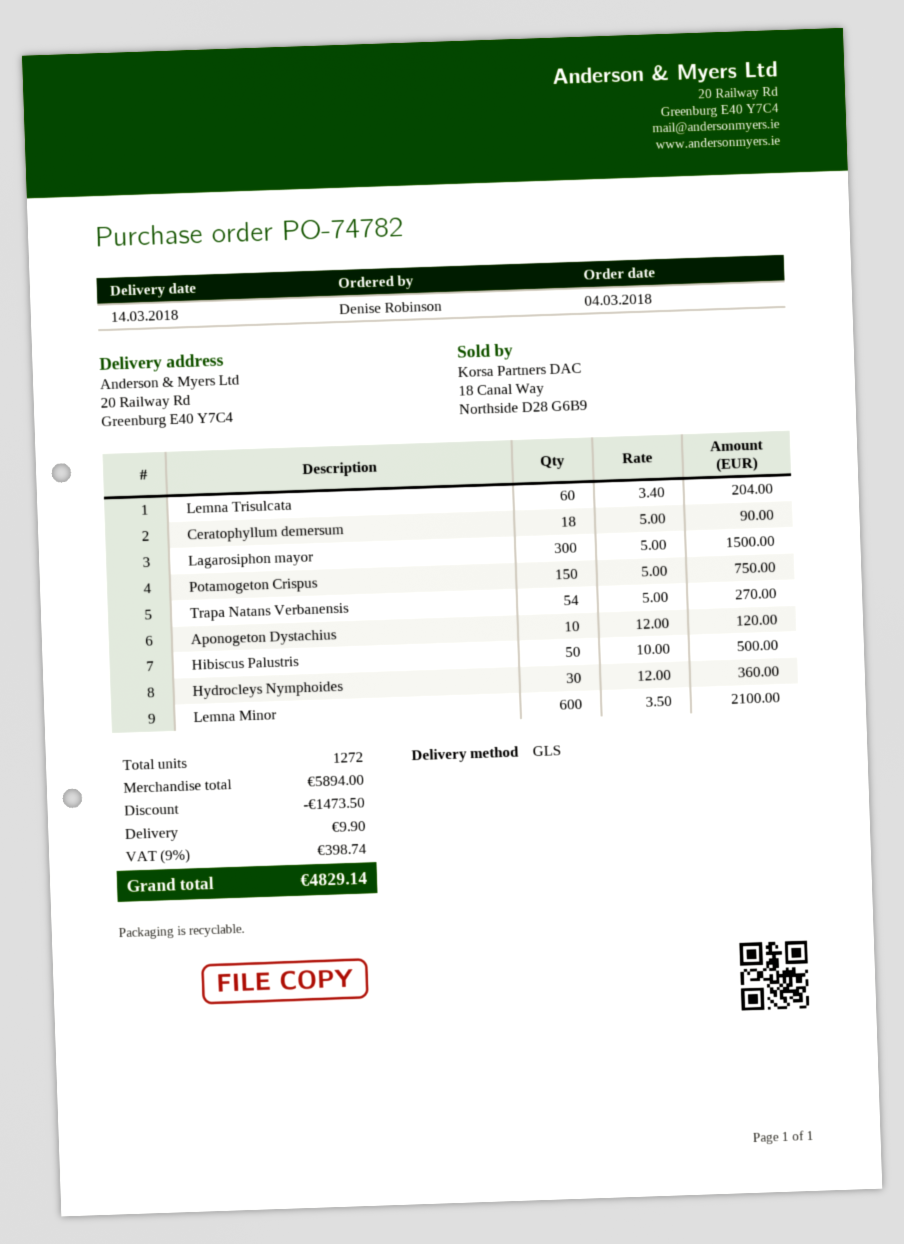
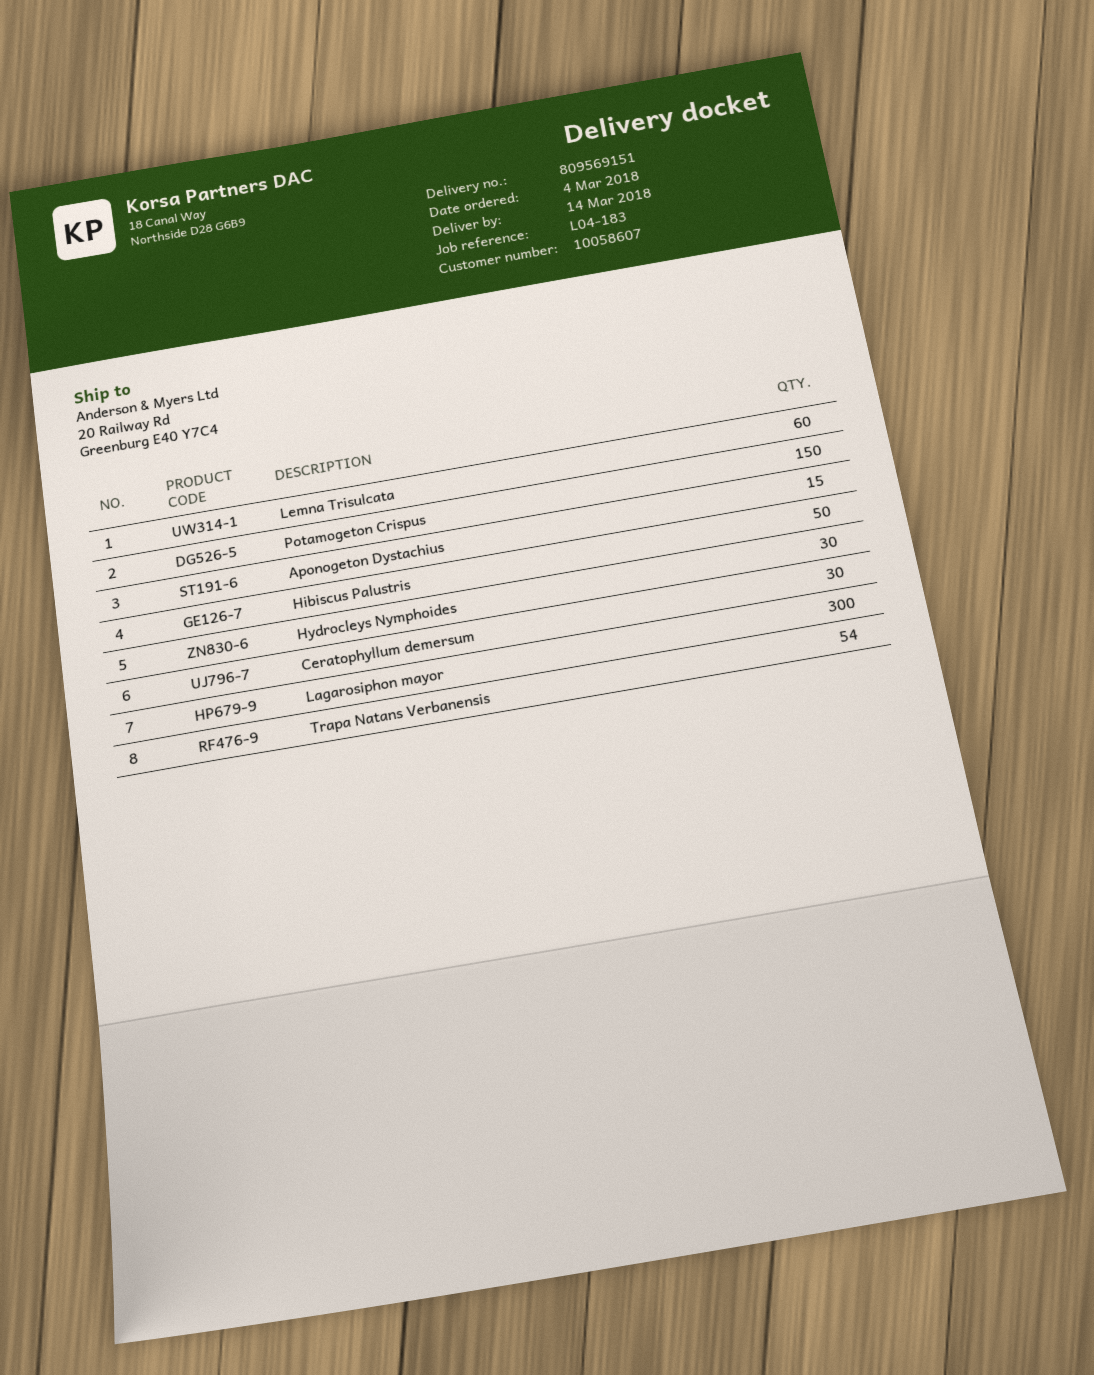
Ceratophyllum demersum: 18 -> 30
Aponogeton Dystachius: 10 -> 15
Lemna Minor: 600 -> none

